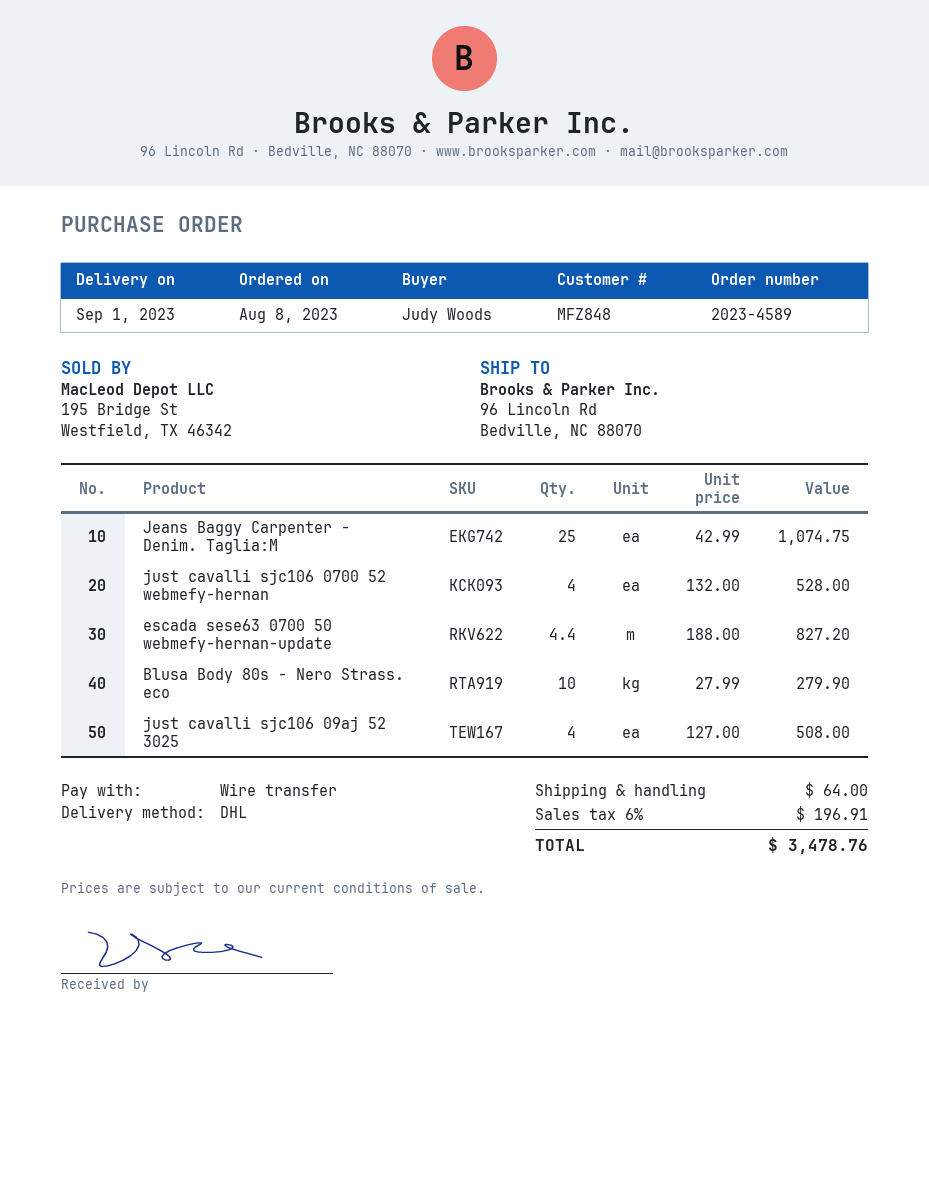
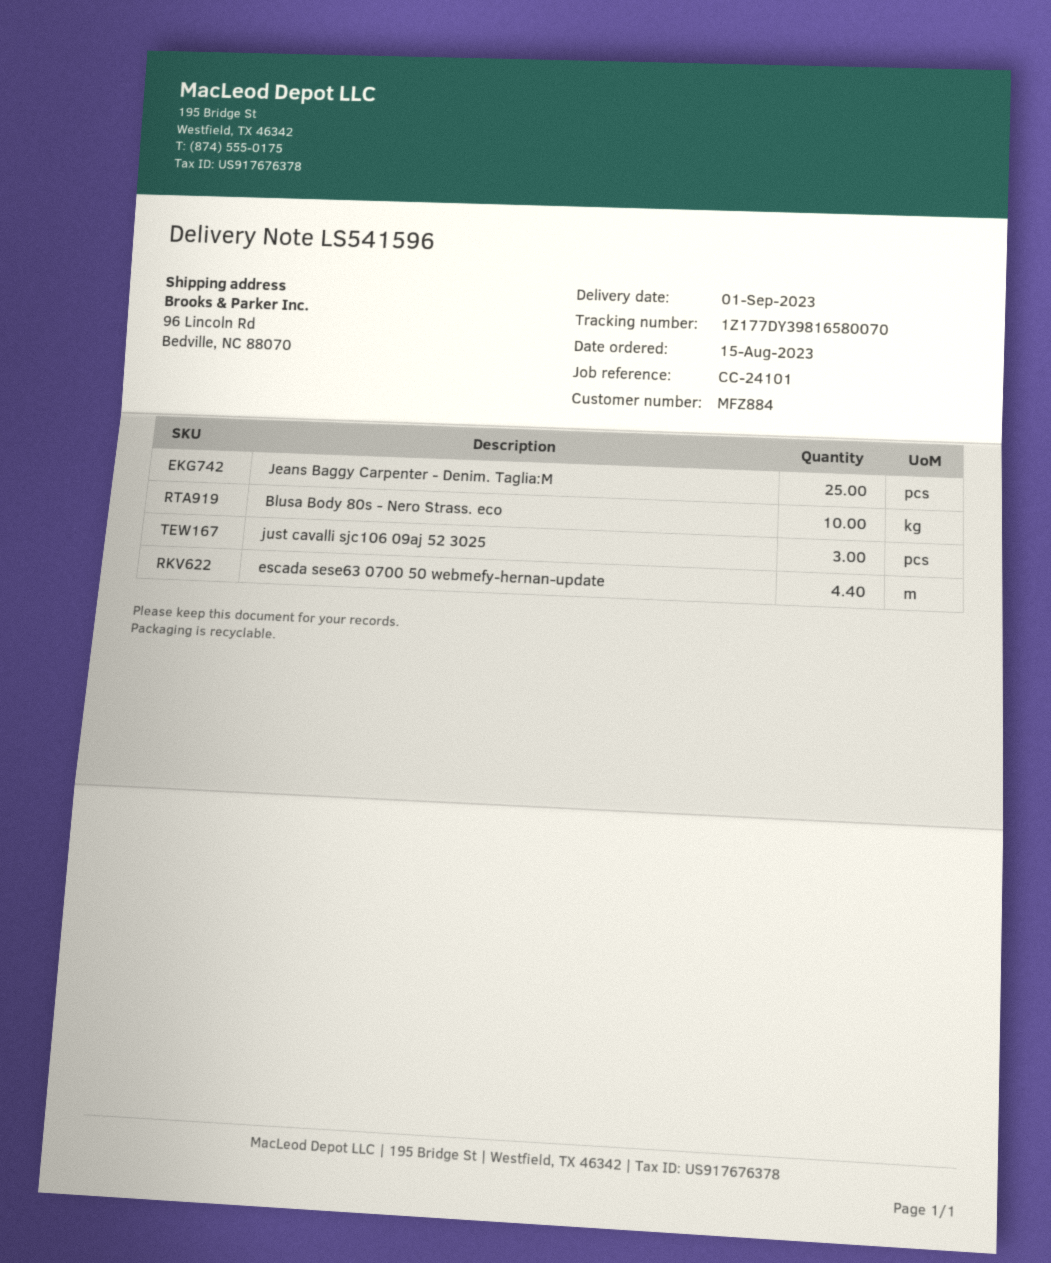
order date: 2023-08-08 -> 2023-08-15
customer number: MFZ848 -> MFZ884
just cavalli sjc106 0700 52 webmefy-hernan: 4 -> none
just cavalli sjc106 09aj 52 3025: 4 -> 3

